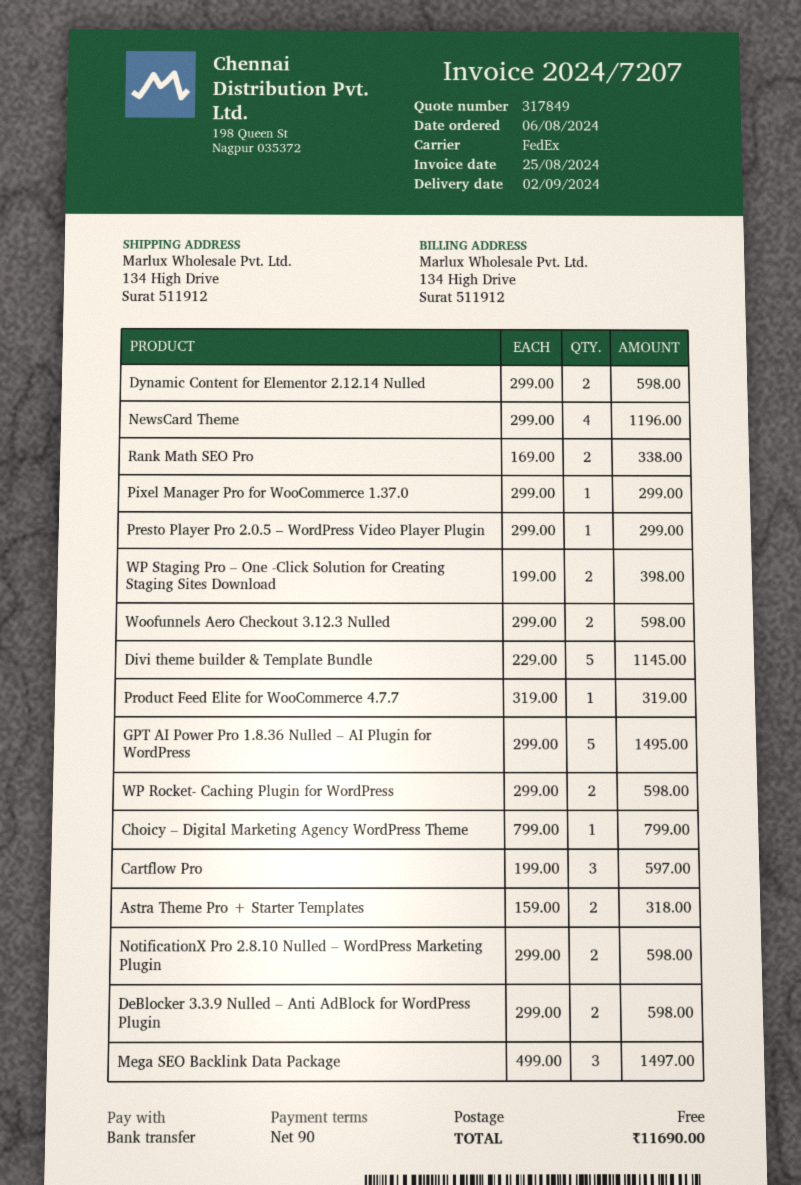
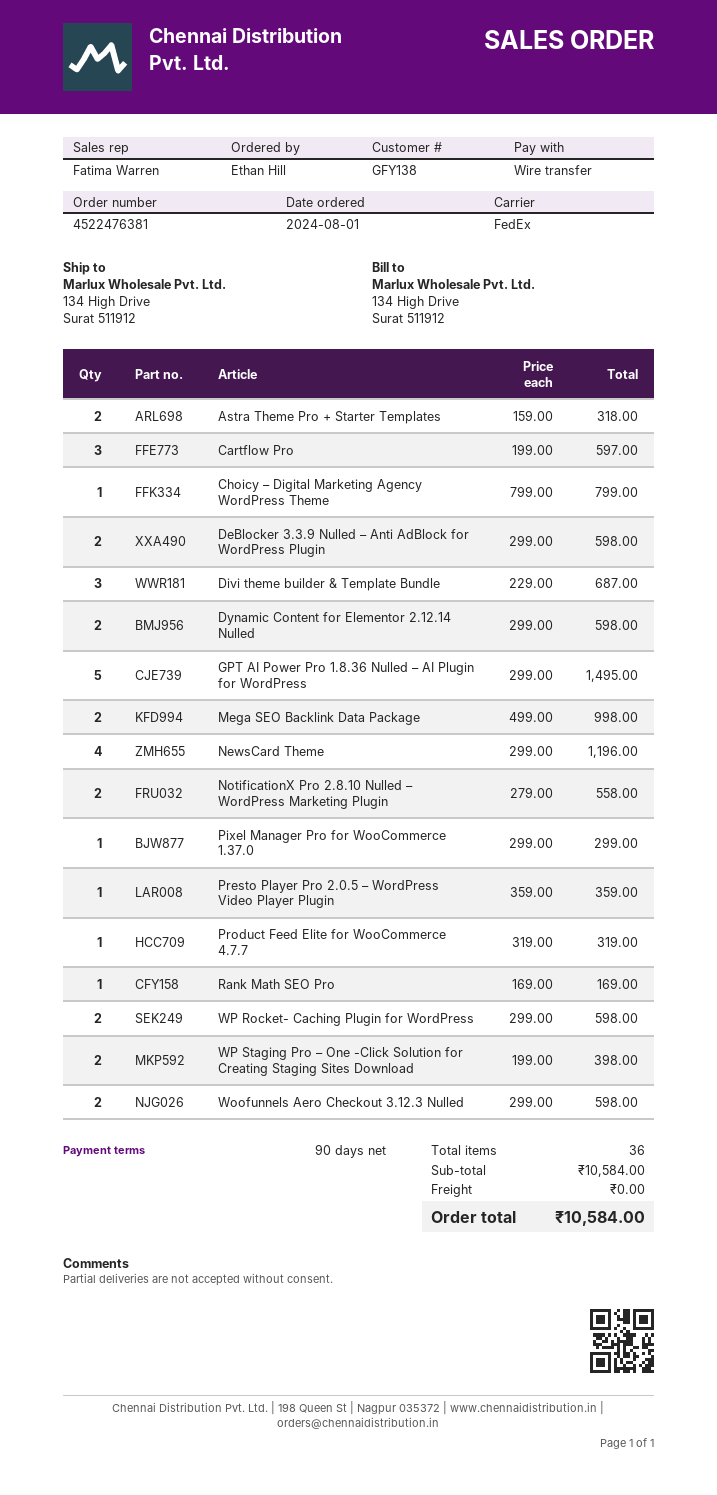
order date: 2024-08-06 -> 2024-08-01
Rank Math SEO Pro: 2 x 169.00 = 338.00 -> 1 x 169.00 = 169.00
Presto Player Pro 2.0.5 – WordPress Video Player Plugin: 1 x 299.00 = 299.00 -> 1 x 359.00 = 359.00
Divi theme builder & Template Bundle: 5 x 229.00 = 1145.00 -> 3 x 229.00 = 687.00
NotificationX Pro 2.8.10 Nulled – WordPress Marketing Plugin: 2 x 299.00 = 598.00 -> 2 x 279.00 = 558.00
Mega SEO Backlink Data Package: 3 x 499.00 = 1497.00 -> 2 x 499.00 = 998.00
total: 11690.00 -> 10584.00

